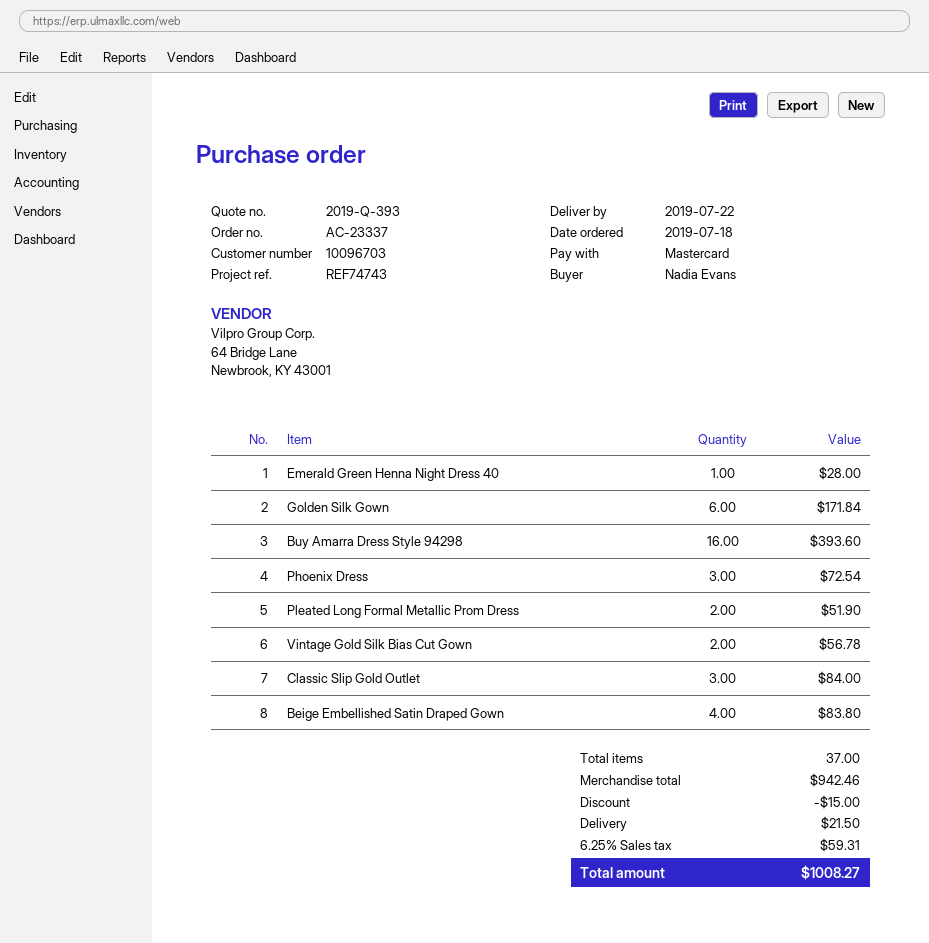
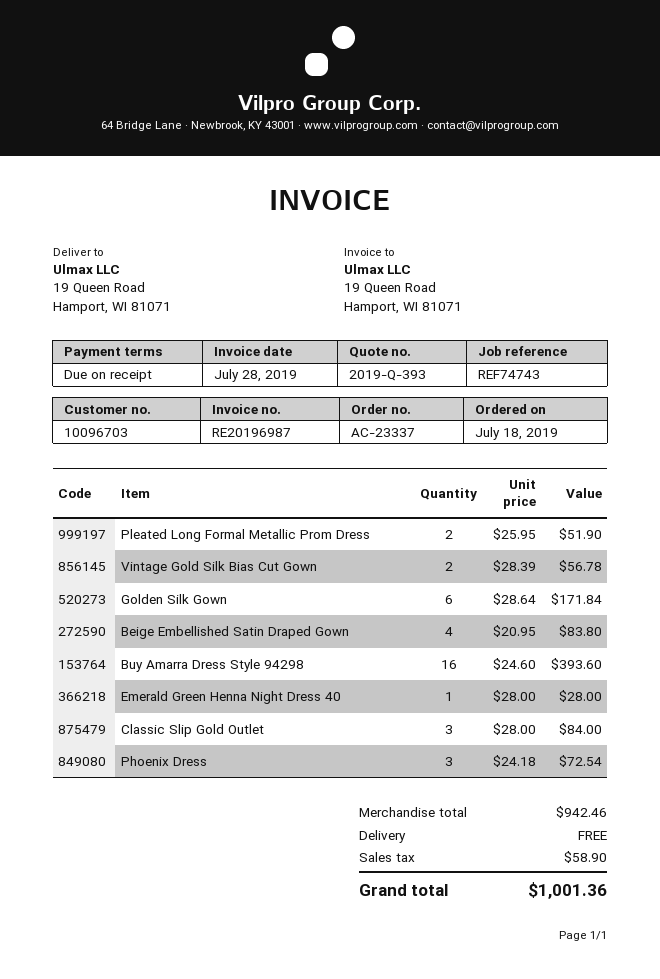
discount: 15.00 -> none
shipping: 21.50 -> 0.00
tax: 59.31 -> 58.90
total: 1008.27 -> 1001.36

